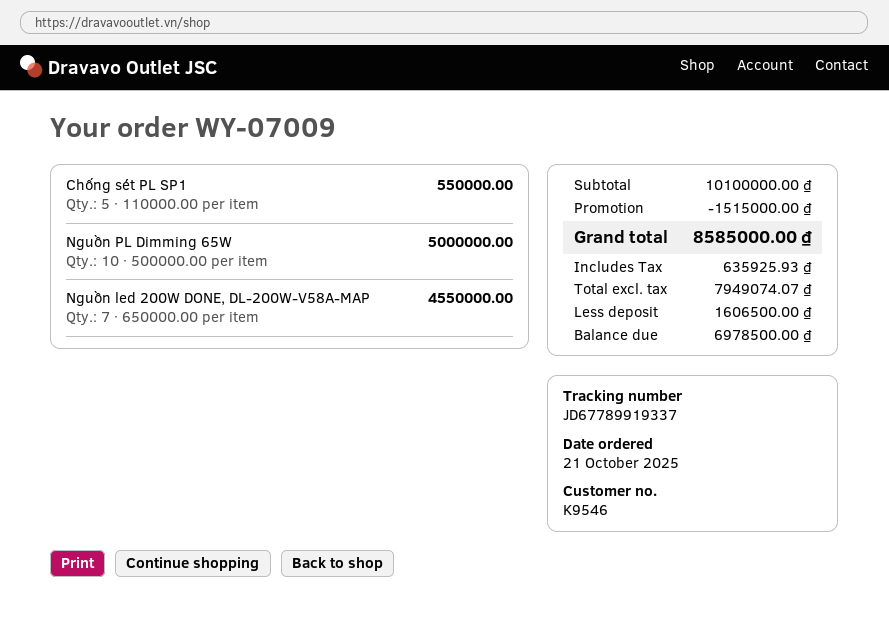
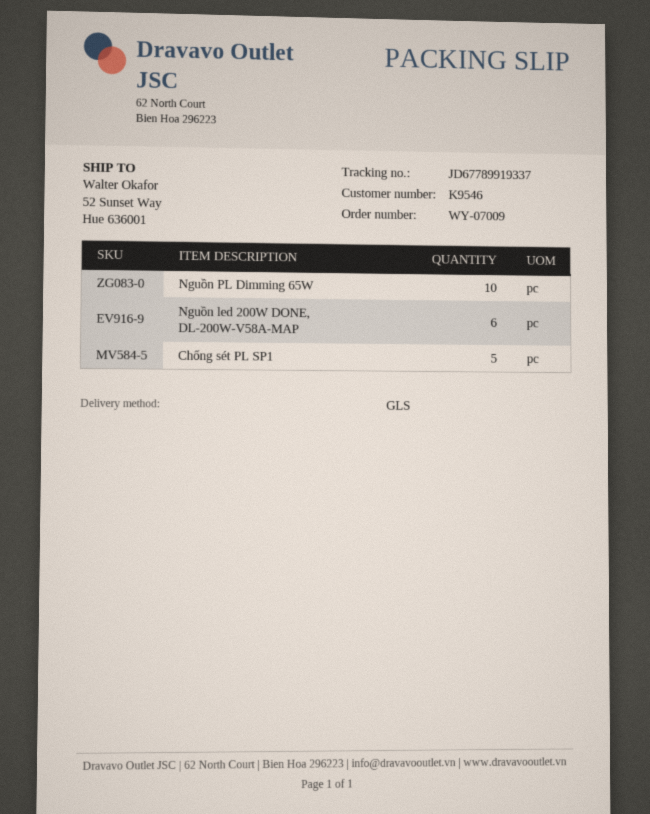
Nguồn led 200W DONE, DL-200W-V58A-MAP: 7 -> 6

